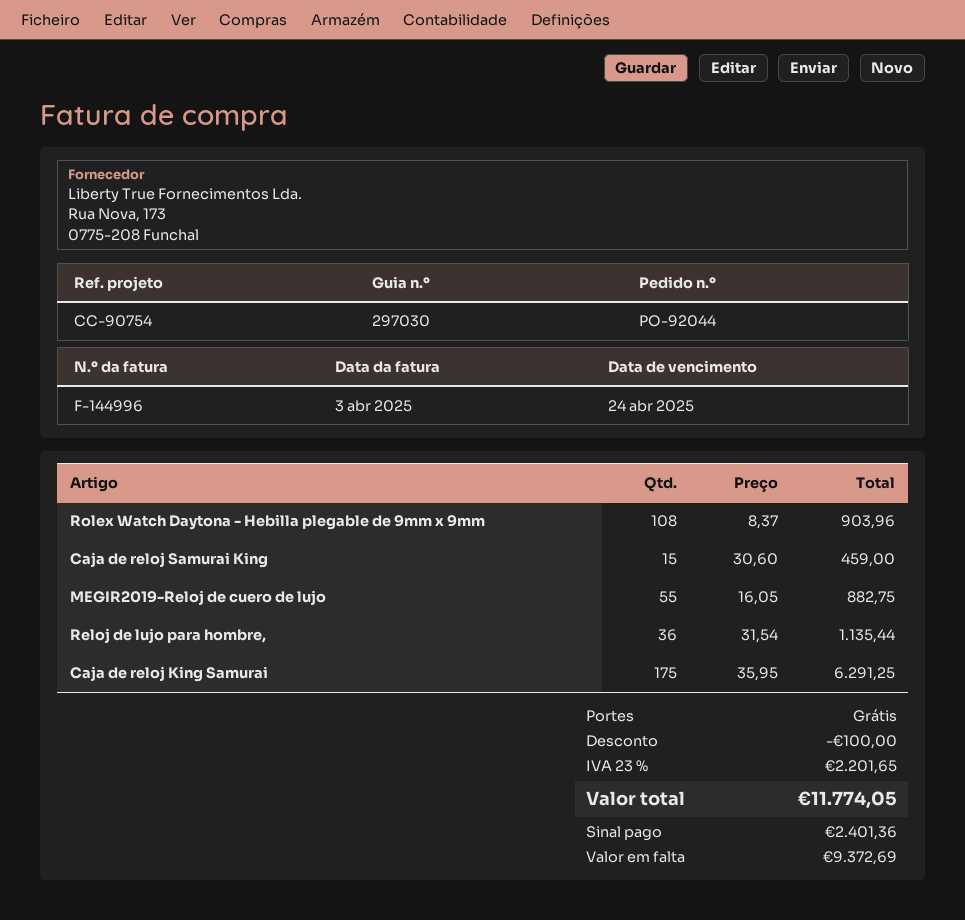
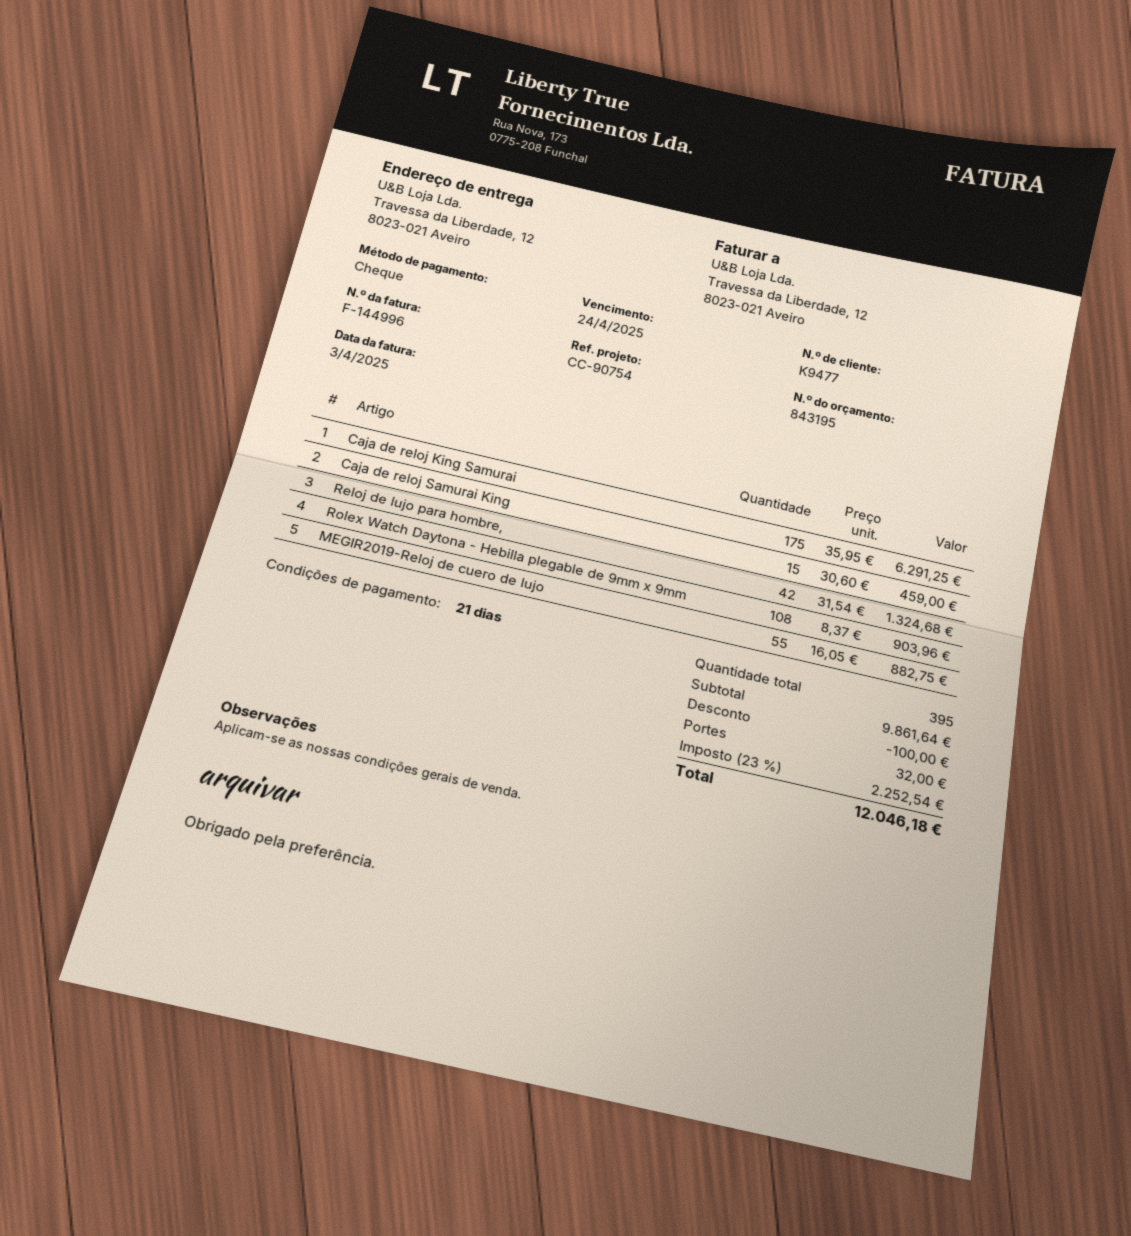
Reloj de lujo para hombre,: 36 x 31.54 = 1135.44 -> 42 x 31.54 = 1324.68
shipping: 0.00 -> 32.00
tax: 23% = 2201.65 -> 23% = 2252.54
total: 11774.05 -> 12046.18

